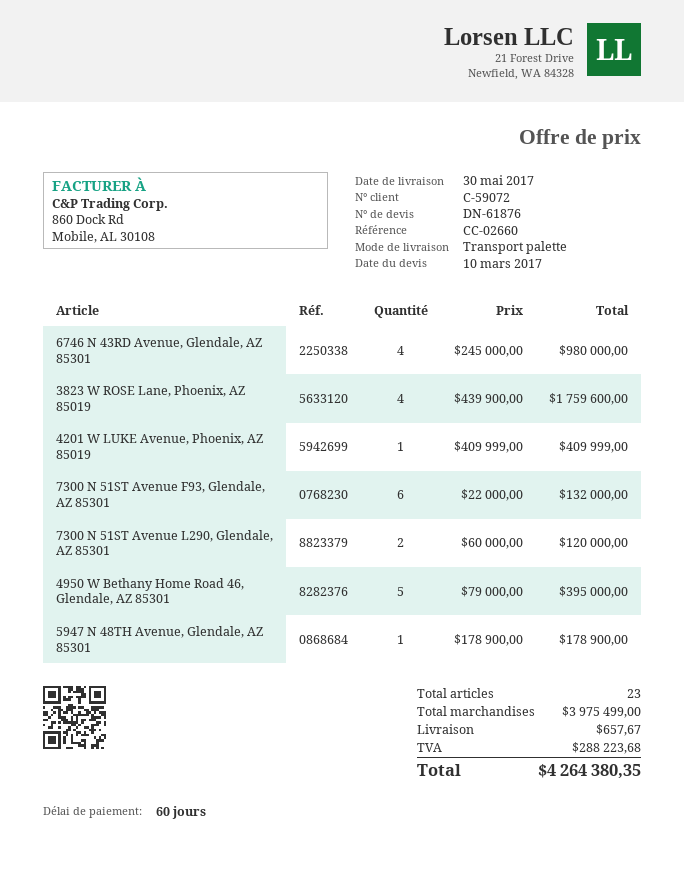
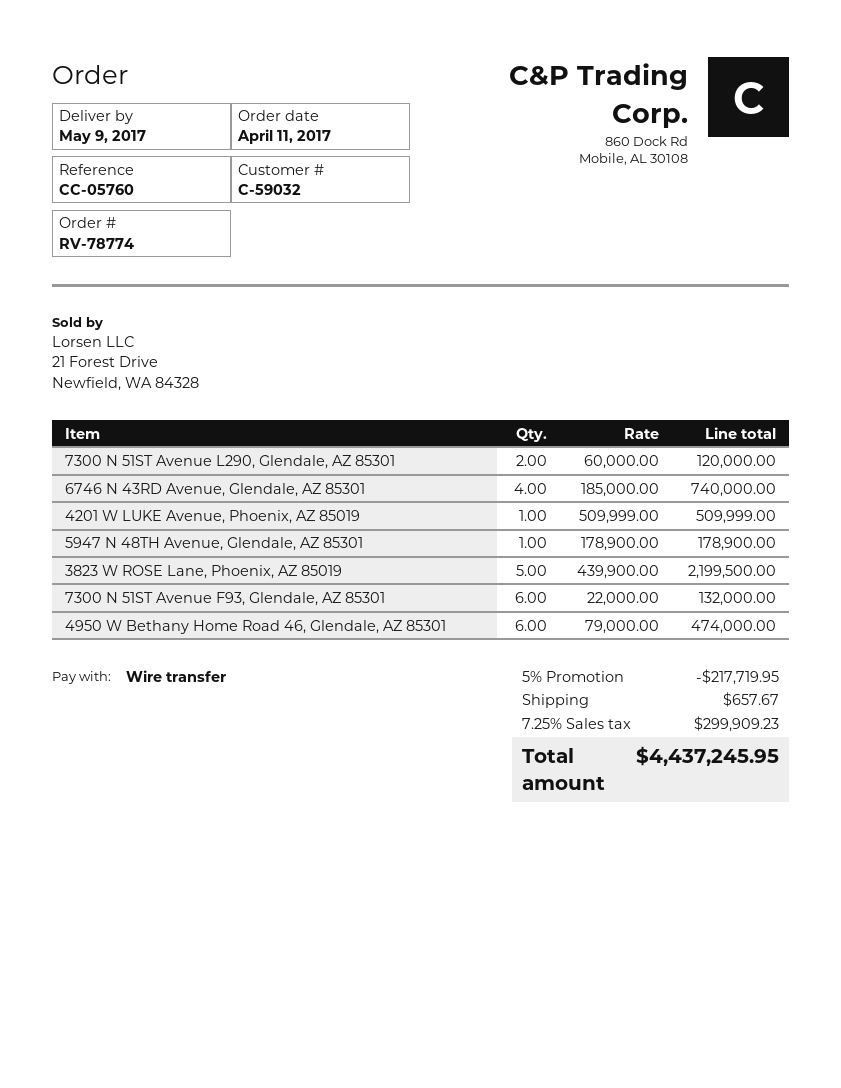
delivery date: 2017-05-30 -> 2017-05-09
customer number: C-59072 -> C-59032
reference: CC-02660 -> CC-05760
6746 N 43RD Avenue, Glendale, AZ 85301: 4 x 245000.00 = 980000.00 -> 4 x 185000.00 = 740000.00
3823 W ROSE Lane, Phoenix, AZ 85019: 4 x 439900.00 = 1759600.00 -> 5 x 439900.00 = 2199500.00
4201 W LUKE Avenue, Phoenix, AZ 85019: 1 x 409999.00 = 409999.00 -> 1 x 509999.00 = 509999.00
4950 W Bethany Home Road 46, Glendale, AZ 85301: 5 x 79000.00 = 395000.00 -> 6 x 79000.00 = 474000.00
discount: none -> 5% = 217719.95
tax: 288223.68 -> 299909.23
total: 4264380.35 -> 4437245.95

